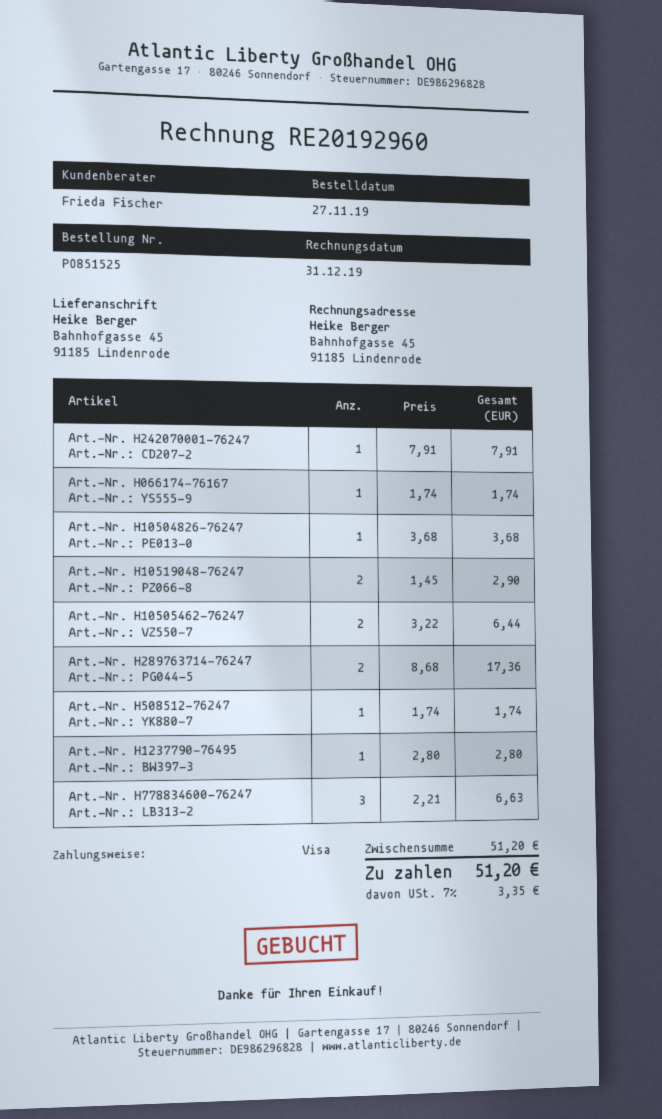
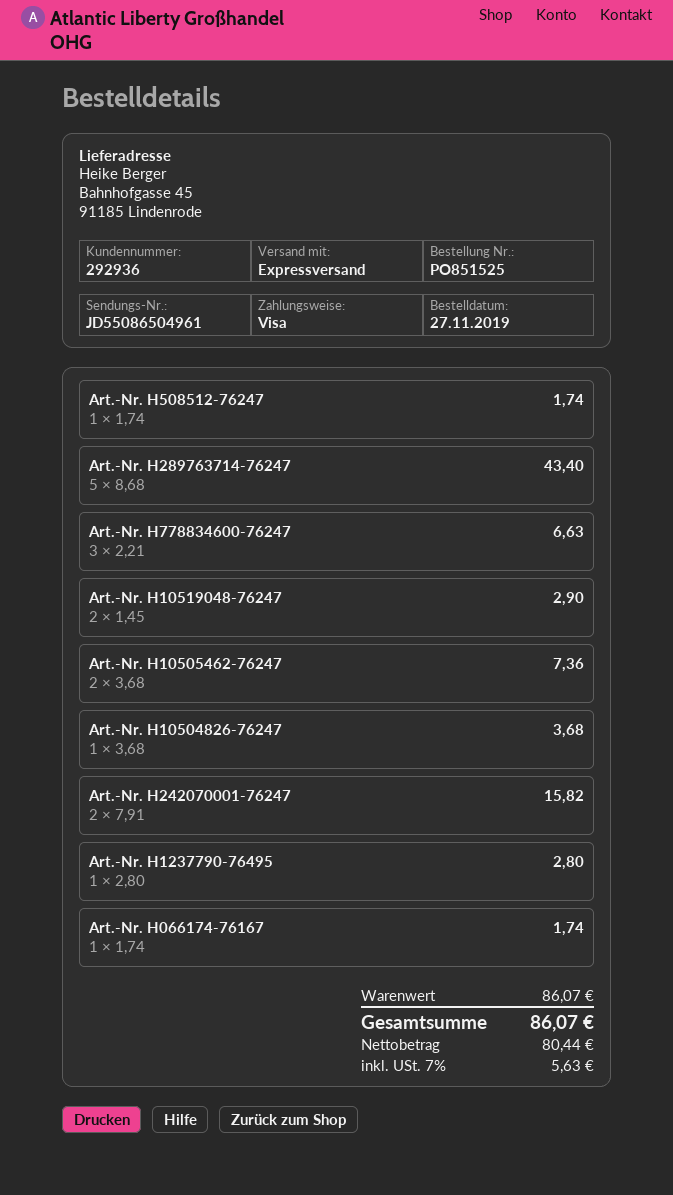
Art.-Nr. H242070001-76247: 1 x 7.91 = 7.91 -> 2 x 7.91 = 15.82
Art.-Nr. H10505462-76247: 2 x 3.22 = 6.44 -> 2 x 3.68 = 7.36
Art.-Nr. H289763714-76247: 2 x 8.68 = 17.36 -> 5 x 8.68 = 43.40
subtotal: 51.20 -> 86.07
tax: 7% = 3.35 -> 7% = 5.63
total: 51.20 -> 86.07

